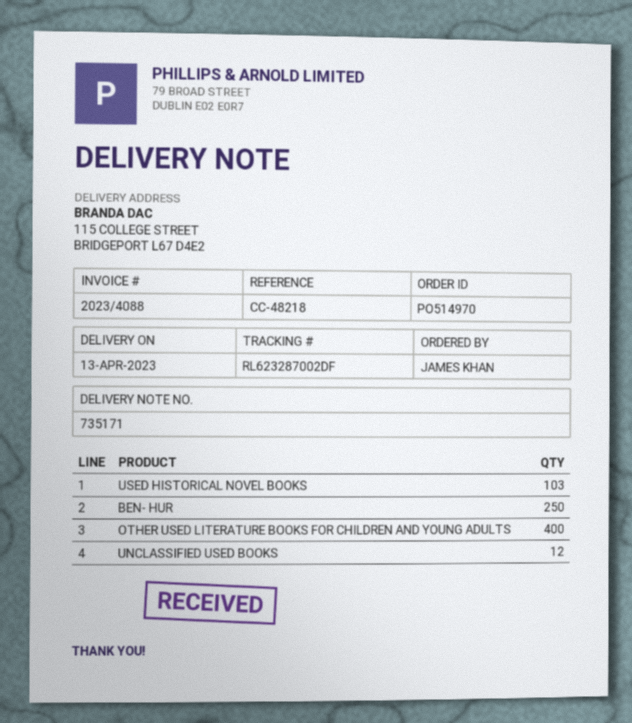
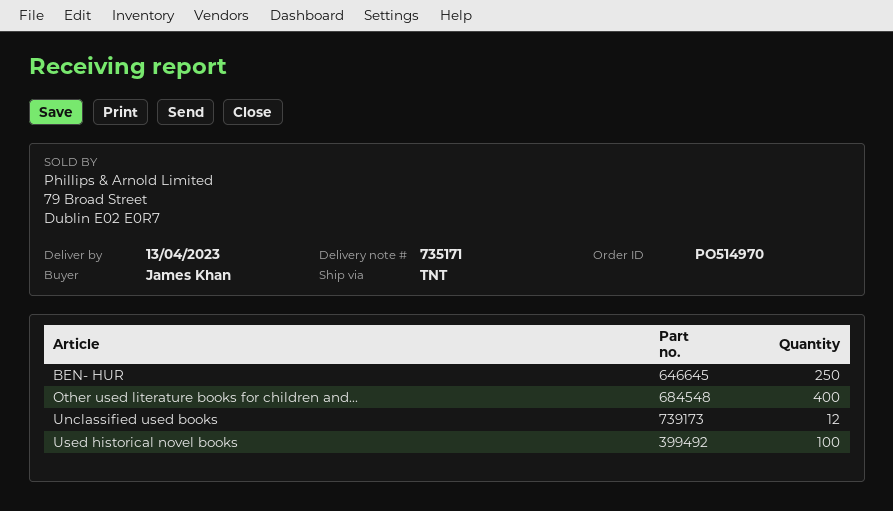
USED HISTORICAL NOVEL BOOKS: 103 -> 100

